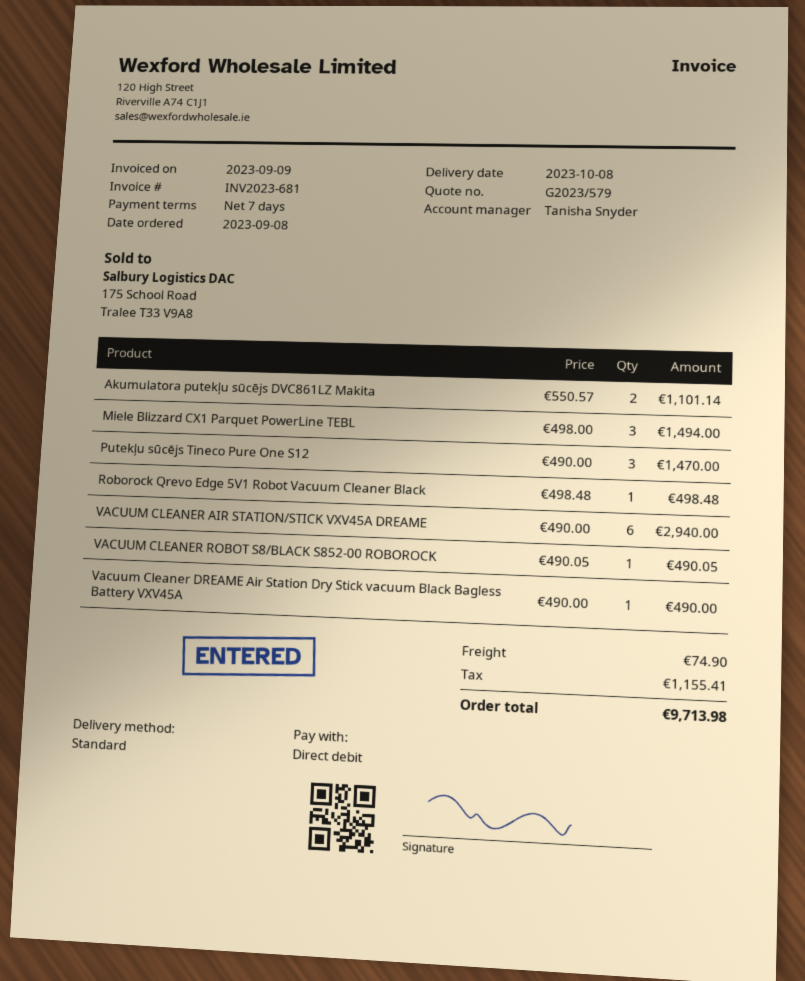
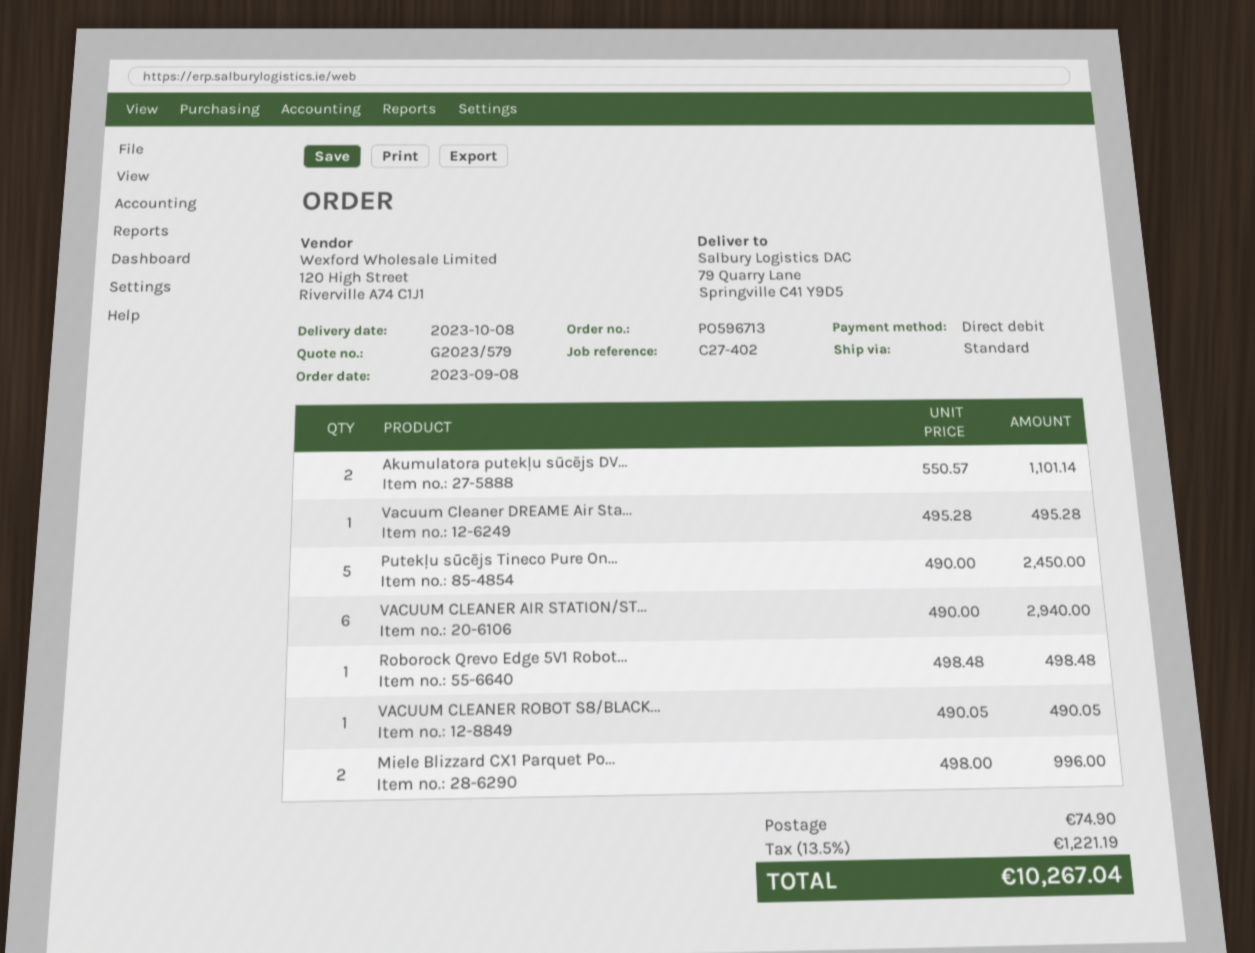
Miele Blizzard CX1 Parquet PowerLine TEBL: 3 x 498.00 = 1494.00 -> 2 x 498.00 = 996.00
Putekļu sūcējs Tineco Pure One S12: 3 x 490.00 = 1470.00 -> 5 x 490.00 = 2450.00
Vacuum Cleaner DREAME Air Station Dry Stick vacuum Black Bagless Battery VXV45A: 1 x 490.00 = 490.00 -> 1 x 495.28 = 495.28
tax: 1155.41 -> 1221.19
total: 9713.98 -> 10267.04

